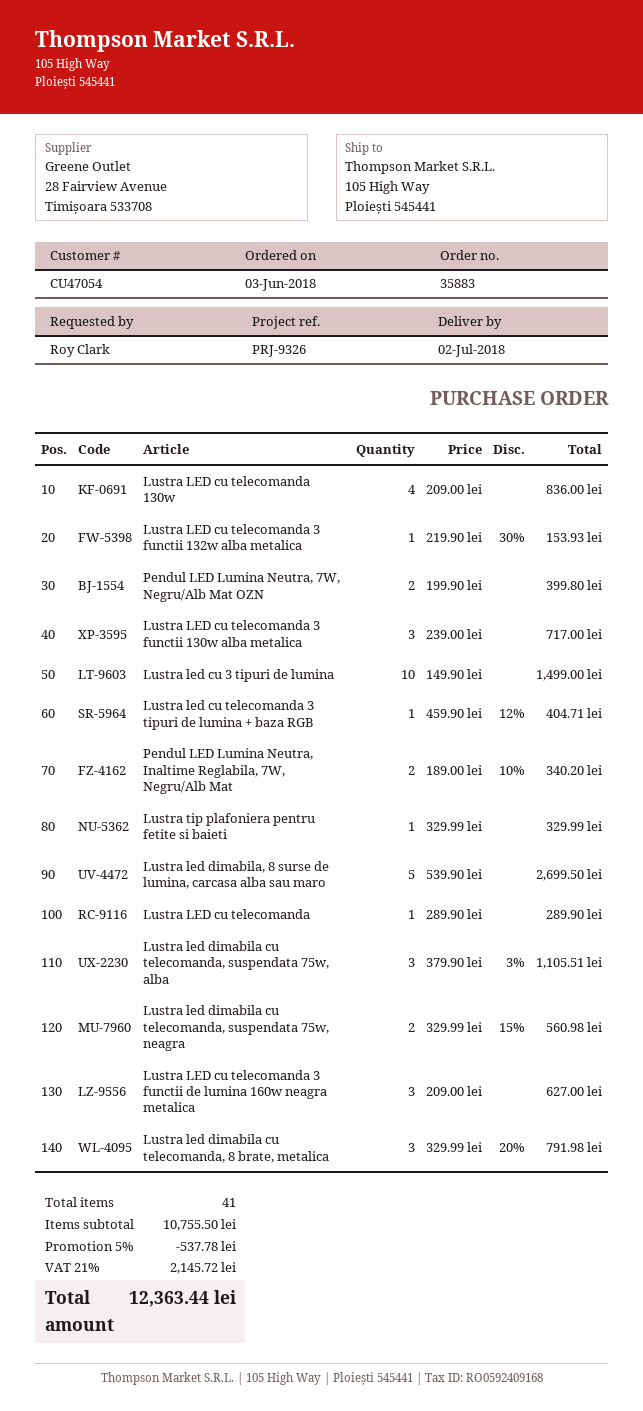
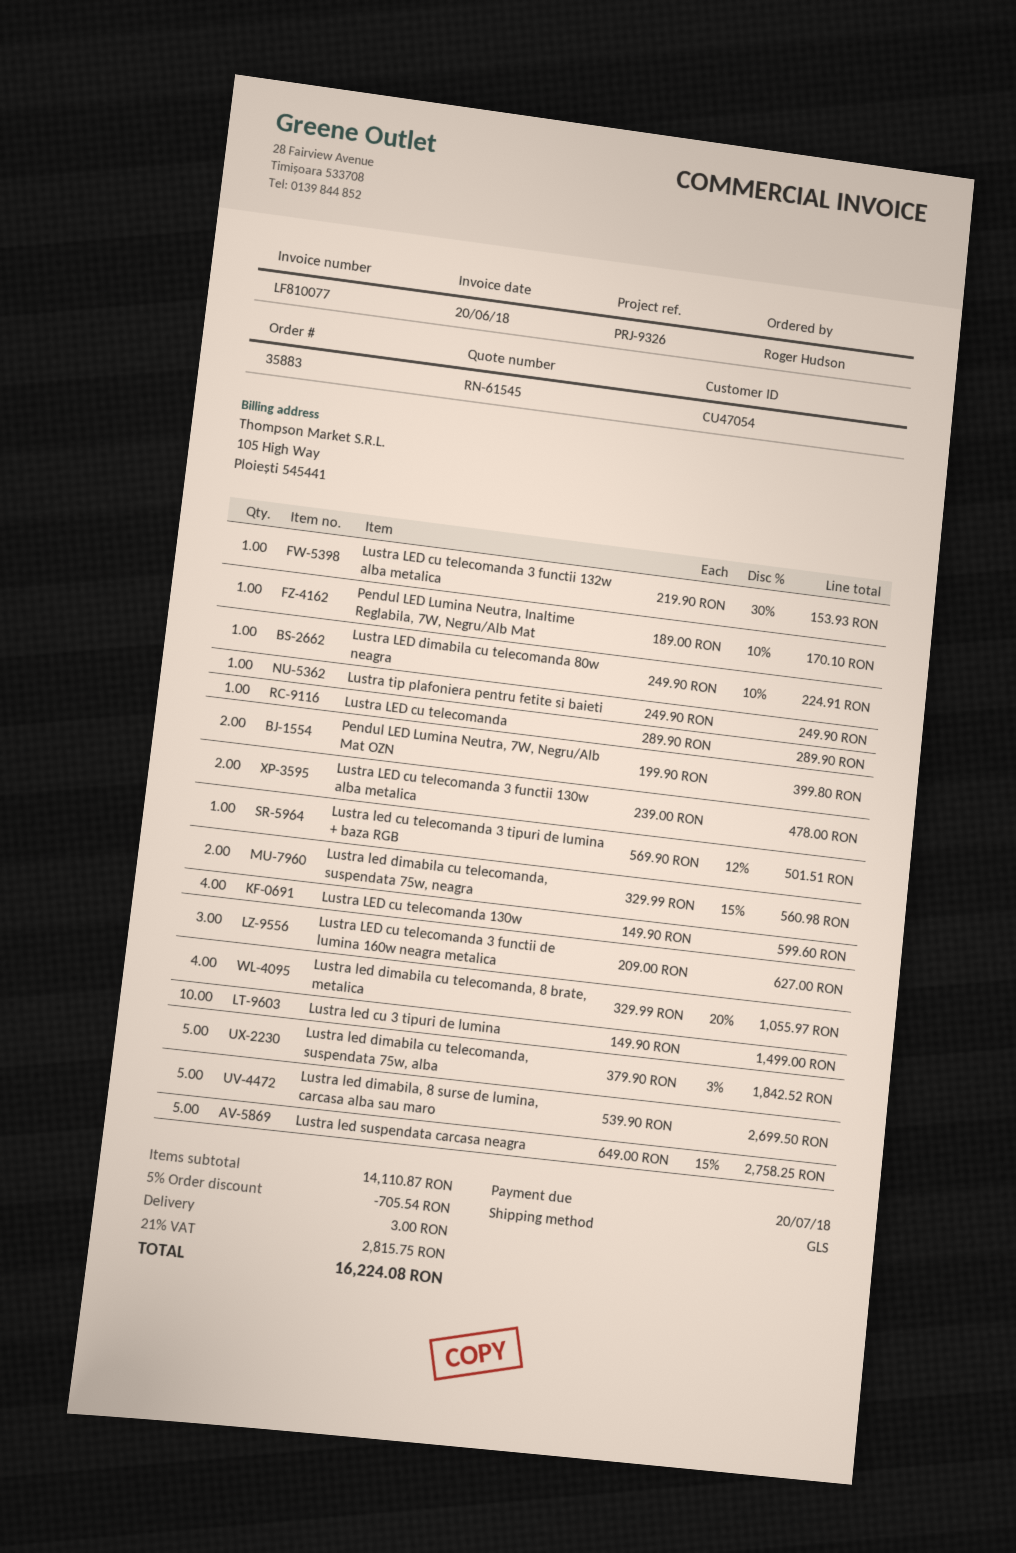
ordered by: Roy Clark -> Roger Hudson
Lustra LED cu telecomanda 130w: 4 x 209.00 = 836.00 -> 4 x 149.90 = 599.60
Lustra LED cu telecomanda 3 functii 130w alba metalica: 3 x 239.00 = 717.00 -> 2 x 239.00 = 478.00
Lustra led cu telecomanda 3 tipuri de lumina + baza RGB: 1 x 459.90 - 12% = 404.71 -> 1 x 569.90 - 12% = 501.51
Pendul LED Lumina Neutra, Inaltime Reglabila, 7W, Negru/Alb Mat: 2 x 189.00 - 10% = 340.20 -> 1 x 189.00 - 10% = 170.10
Lustra tip plafoniera pentru fetite si baieti: 1 x 329.99 = 329.99 -> 1 x 249.90 = 249.90
Lustra led dimabila cu telecomanda, suspendata 75w, alba: 3 x 379.90 - 3% = 1105.51 -> 5 x 379.90 - 3% = 1842.52
Lustra led dimabila cu telecomanda, 8 brate, metalica: 3 x 329.99 - 20% = 791.98 -> 4 x 329.99 - 20% = 1055.97
Lustra LED dimabila cu telecomanda 80w neagra: none -> 1 x 249.90 - 10% = 224.91
Lustra led suspendata carcasa neagra: none -> 5 x 649.00 - 15% = 2758.25
subtotal: 10755.50 -> 14110.87
discount: 5% = 537.78 -> 5% = 705.54
shipping: none -> 3.00
tax: 21% = 2145.72 -> 21% = 2815.75
total: 12363.44 -> 16224.08

